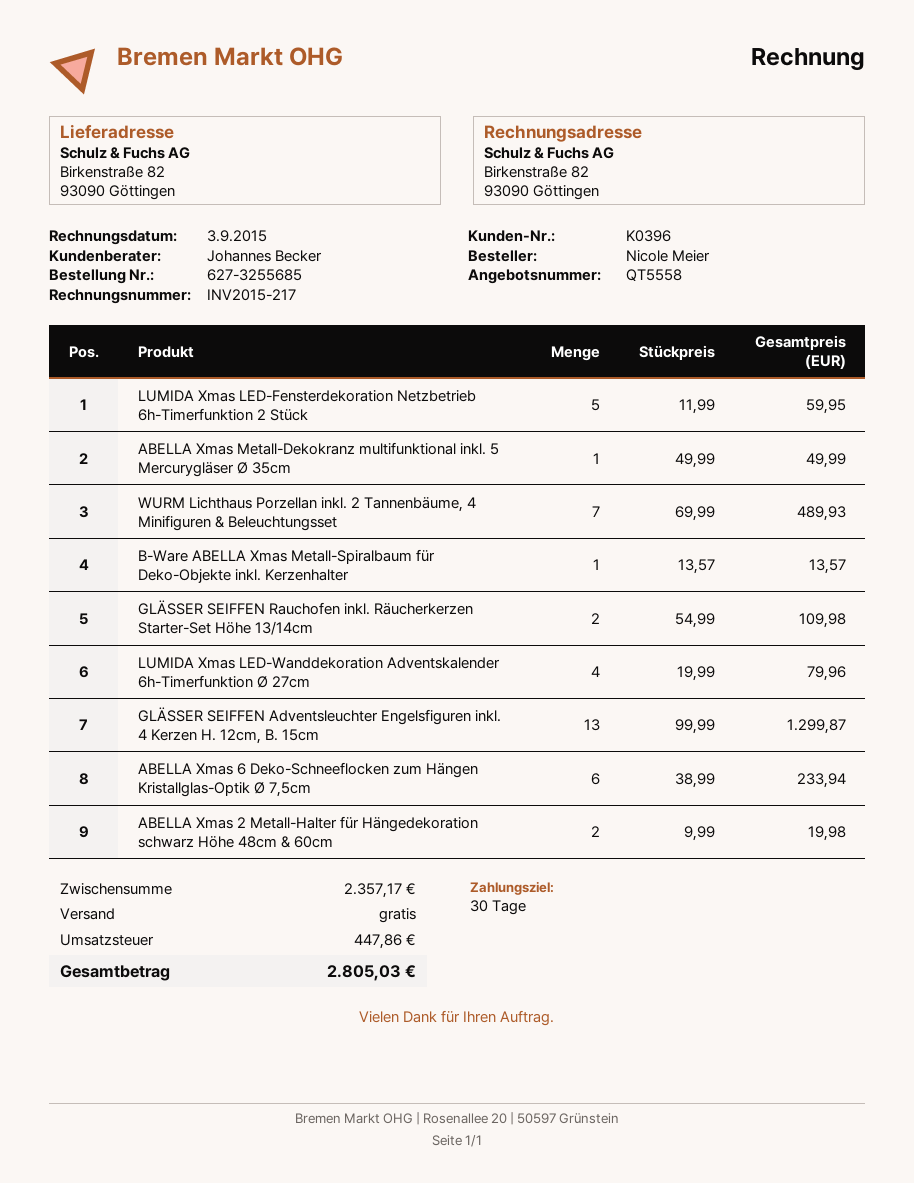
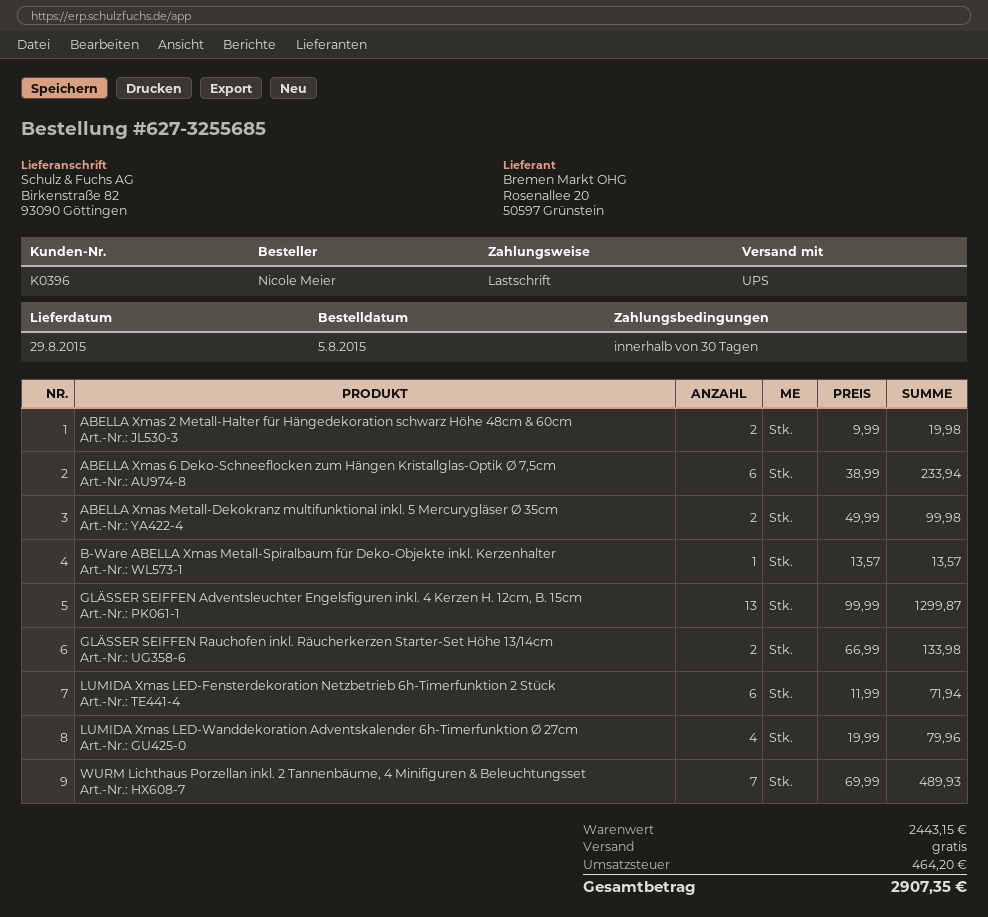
LUMIDA Xmas LED-Fensterdekoration Netzbetrieb 6h-Timerfunktion 2 Stück: 5 x 11.99 = 59.95 -> 6 x 11.99 = 71.94
ABELLA Xmas Metall-Dekokranz multifunktional inkl. 5 Mercurygläser Ø 35cm: 1 x 49.99 = 49.99 -> 2 x 49.99 = 99.98
GLÄSSER SEIFFEN Rauchofen inkl. Räucherkerzen Starter-Set Höhe 13/14cm: 2 x 54.99 = 109.98 -> 2 x 66.99 = 133.98
subtotal: 2357.17 -> 2443.15
tax: 447.86 -> 464.20
total: 2805.03 -> 2907.35

